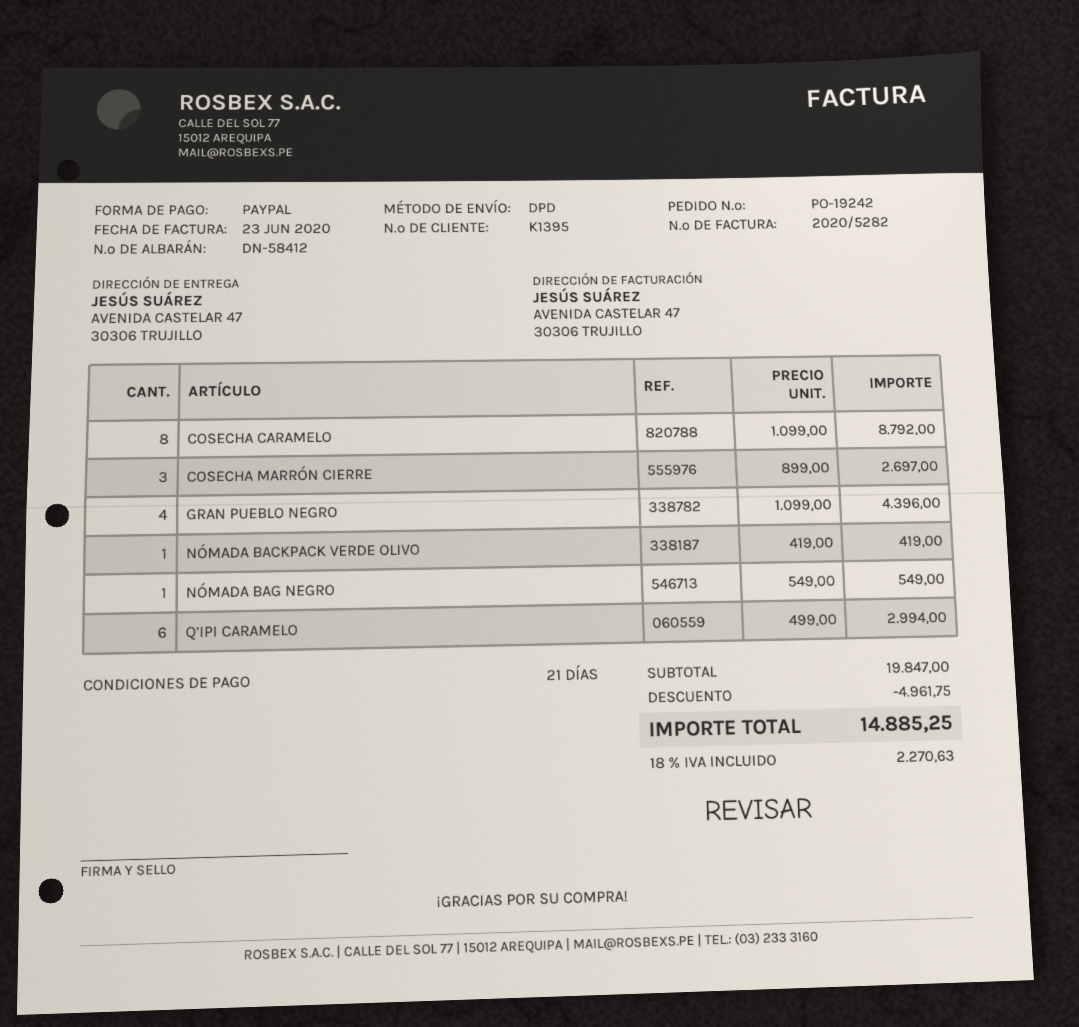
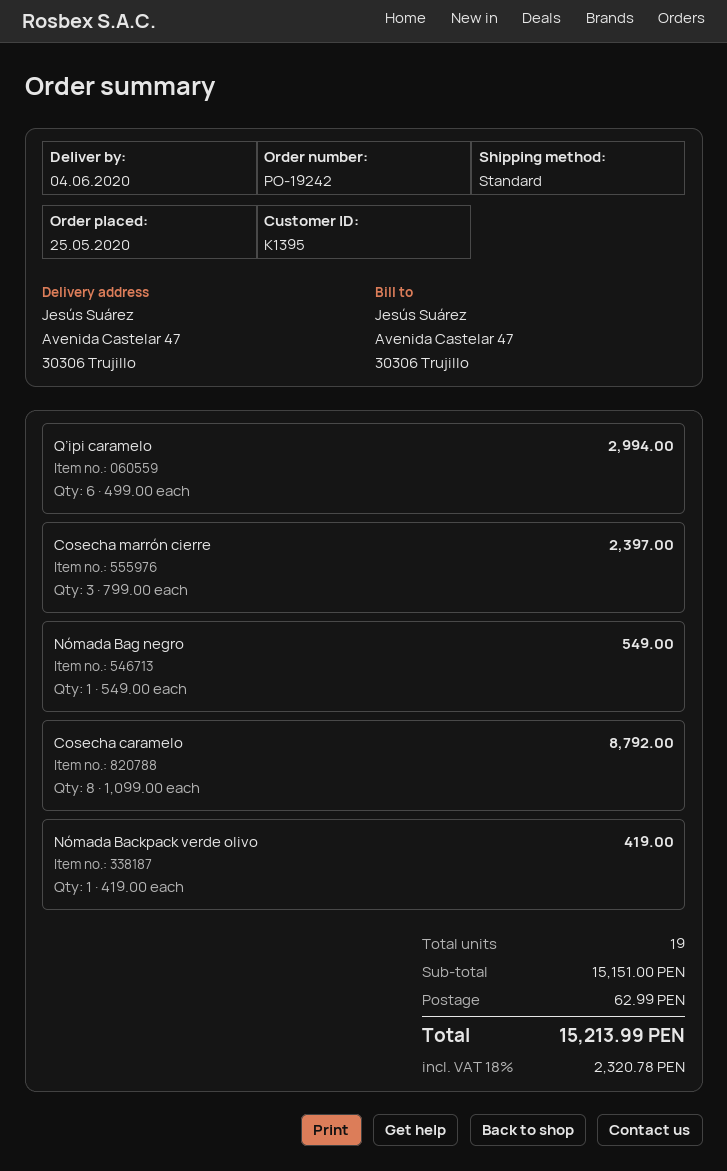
shipping method: DPD -> standard
COSECHA MARRÓN CIERRE: 3 x 899.00 = 2697.00 -> 3 x 799.00 = 2397.00
GRAN PUEBLO NEGRO: 4 x 1099.00 = 4396.00 -> none
subtotal: 19847.00 -> 15151.00
discount: 4961.75 -> none
shipping: none -> 62.99
tax: 18% = 2270.63 -> 18% = 2320.78
total: 14885.25 -> 15213.99

